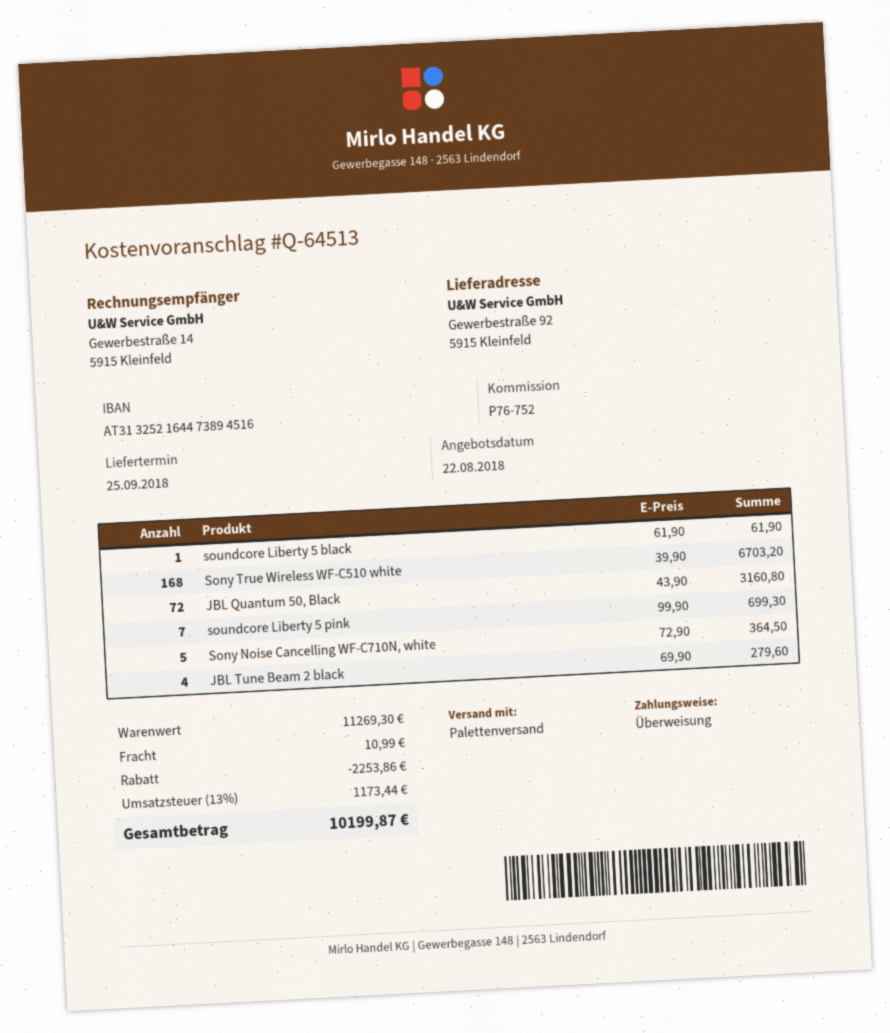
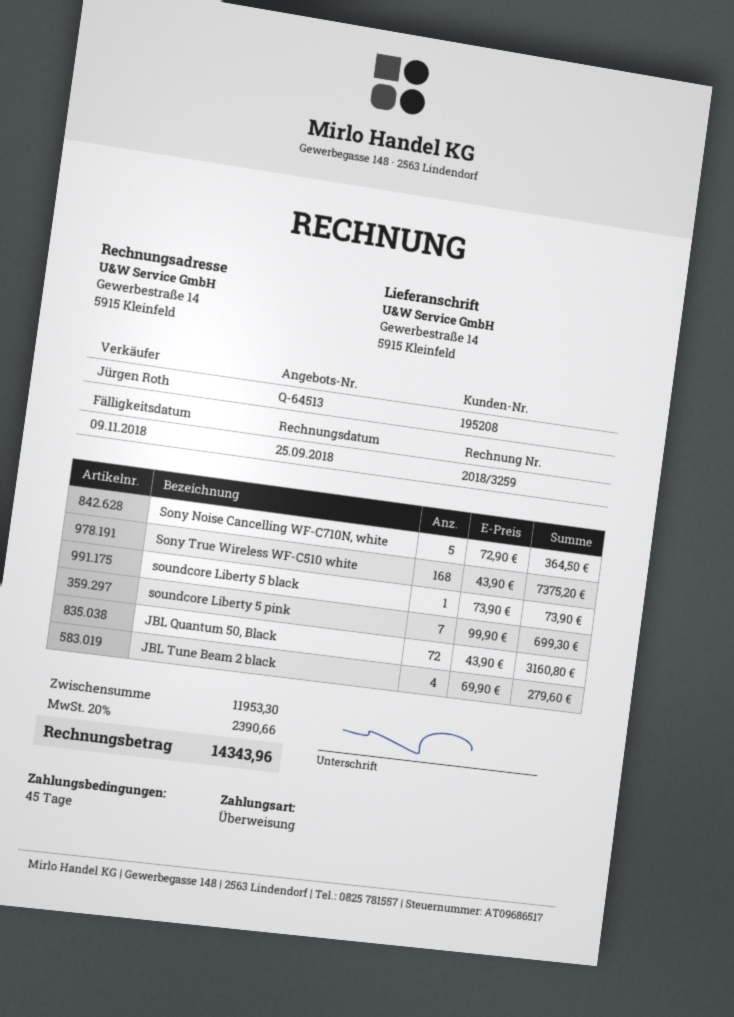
ship to: Gewerbestraße 92, 5915 Kleinfeld -> Gewerbestraße 14, 5915 Kleinfeld
soundcore Liberty 5 black: 1 x 61.90 = 61.90 -> 1 x 73.90 = 73.90
Sony True Wireless WF-C510 white: 168 x 39.90 = 6703.20 -> 168 x 43.90 = 7375.20
subtotal: 11269.30 -> 11953.30
discount: 2253.86 -> none
shipping: 10.99 -> none
tax: 13% = 1173.44 -> 20% = 2390.66
total: 10199.87 -> 14343.96

